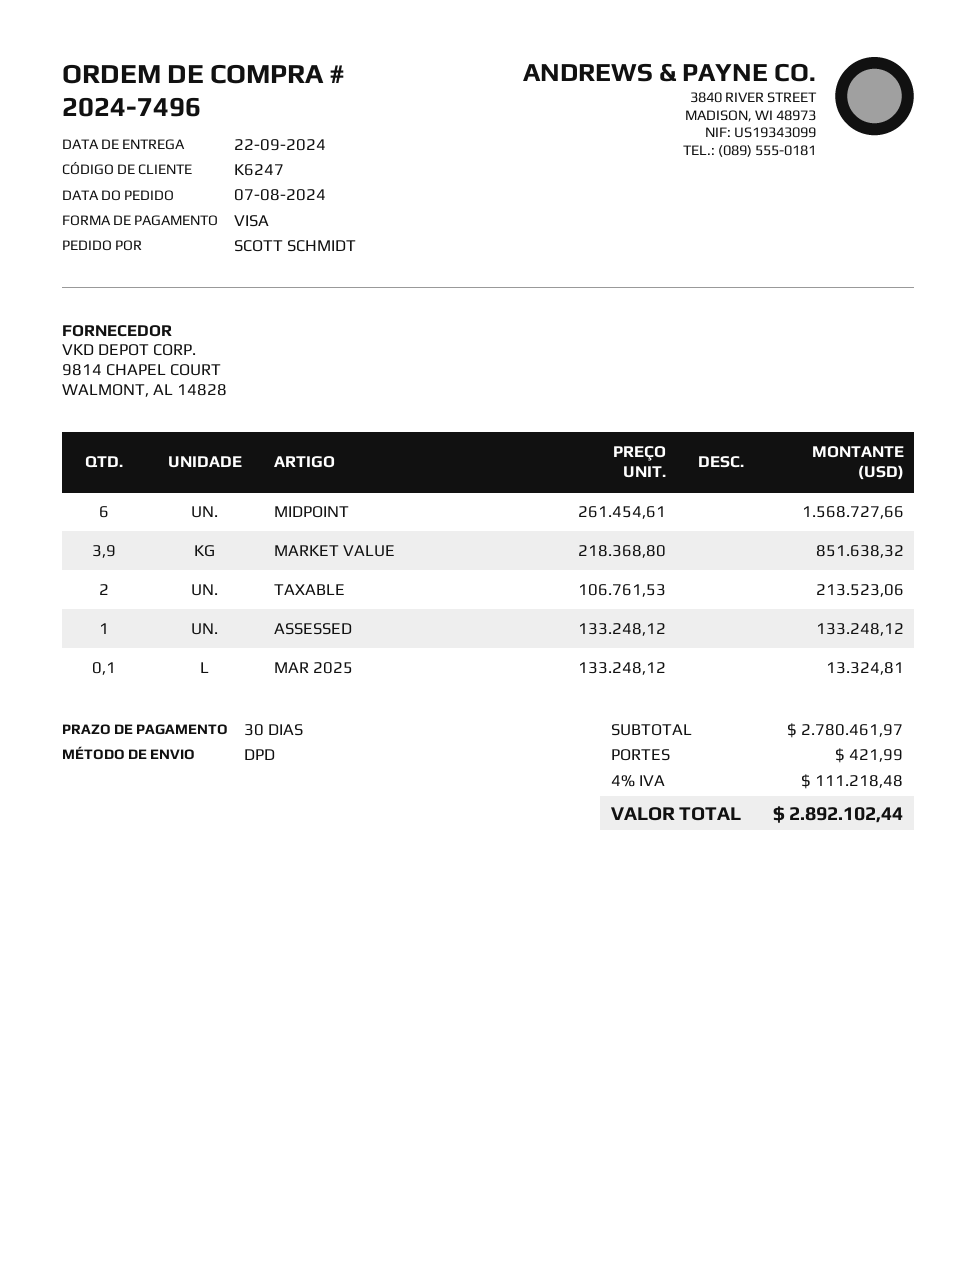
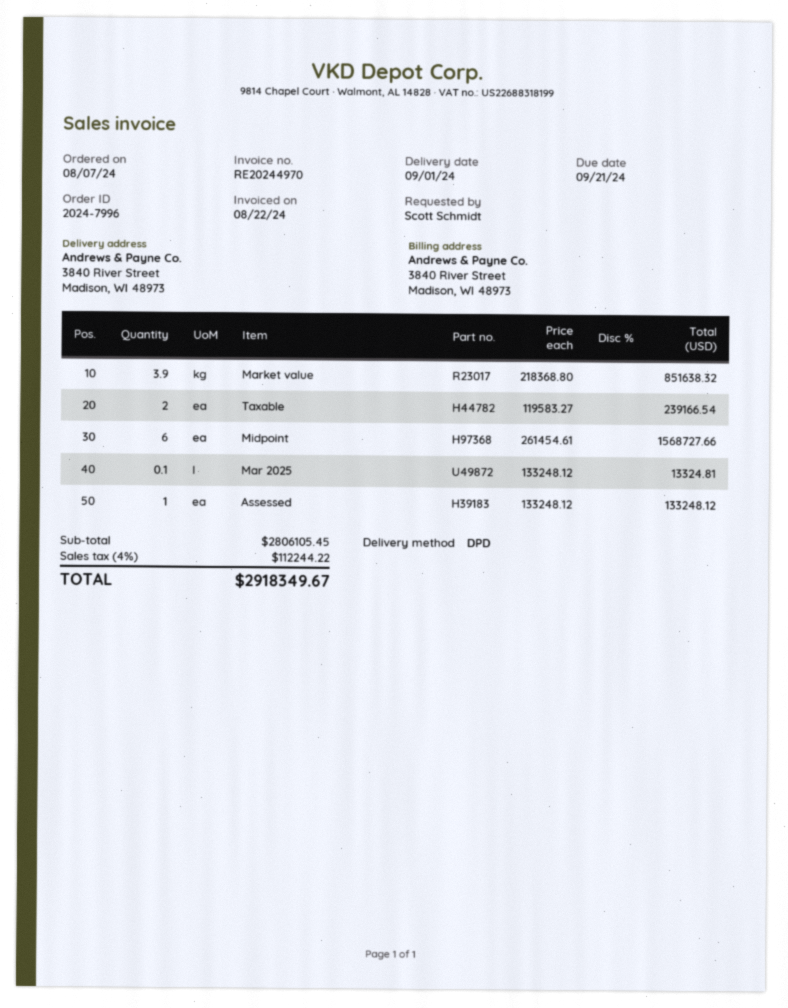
order number: 2024-7496 -> 2024-7996
delivery date: 2024-09-22 -> 2024-09-01
TAXABLE: 2 x 106761.53 = 213523.06 -> 2 x 119583.27 = 239166.54
subtotal: 2780461.97 -> 2806105.45
shipping: 421.99 -> none
tax: 4% = 111218.48 -> 4% = 112244.22
total: 2892102.44 -> 2918349.67

